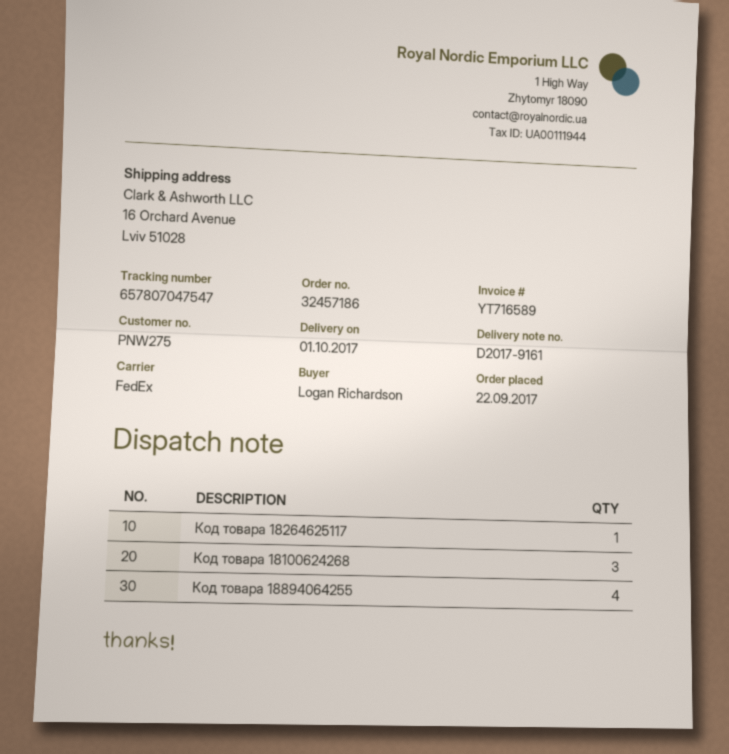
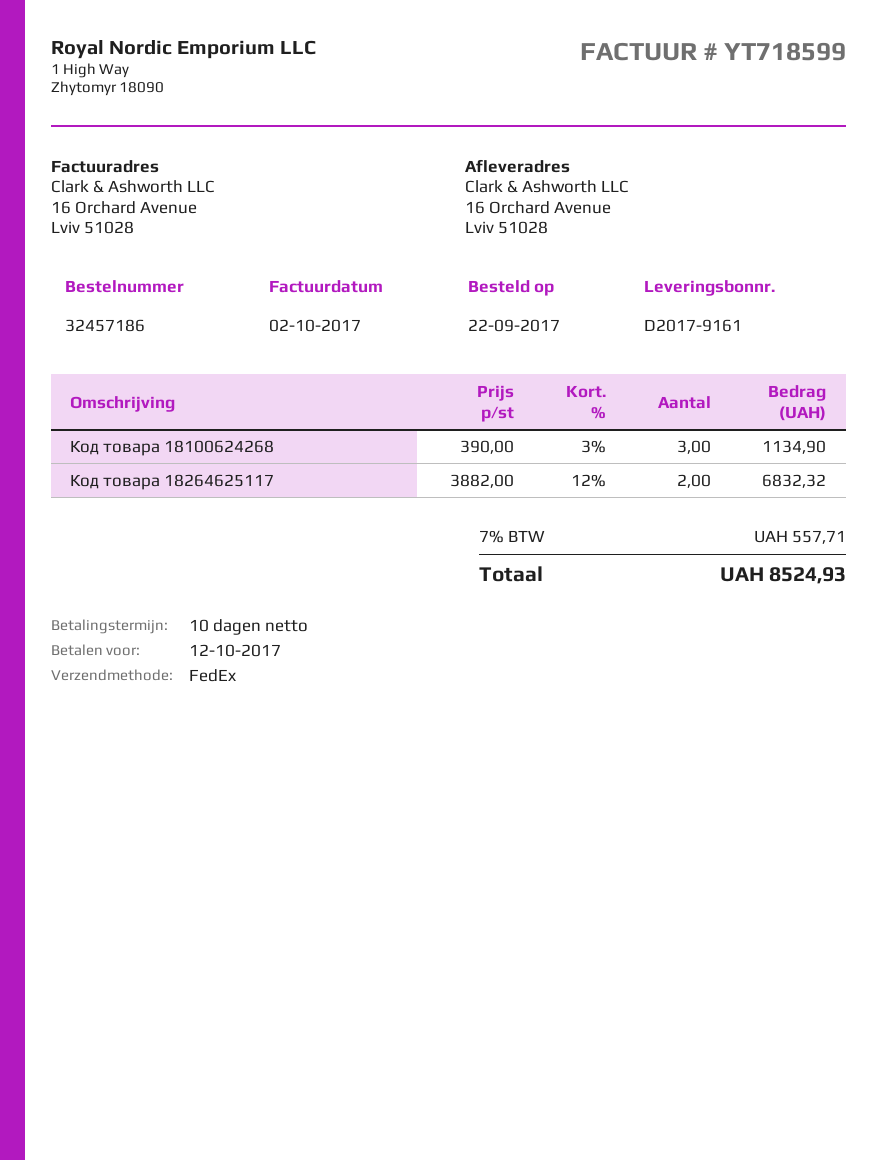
invoice number: YT716589 -> YT718599
Код товара 18264625117: 1 -> 2
Код товара 18894064255: 4 -> none

